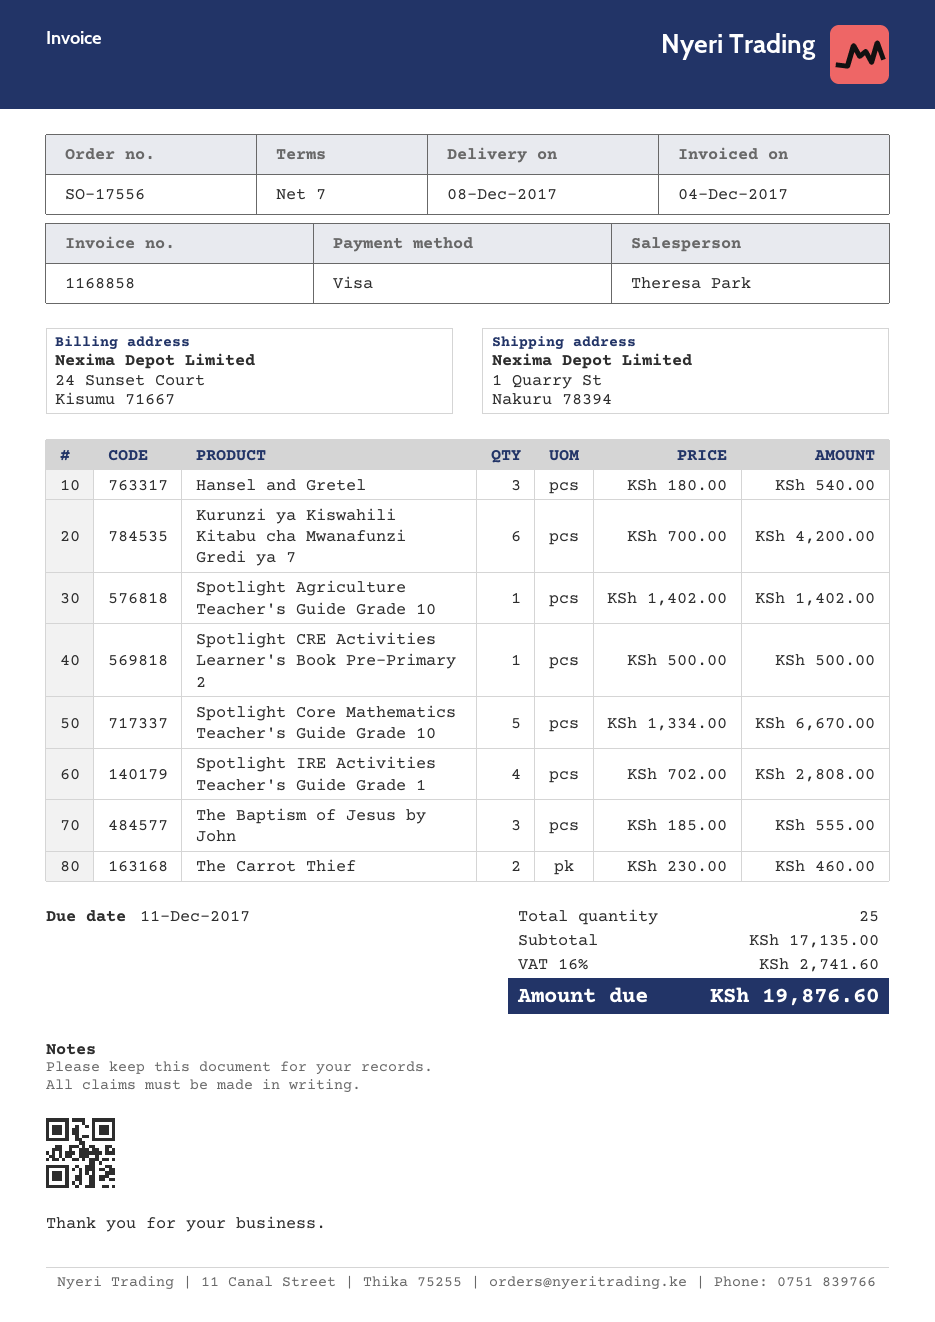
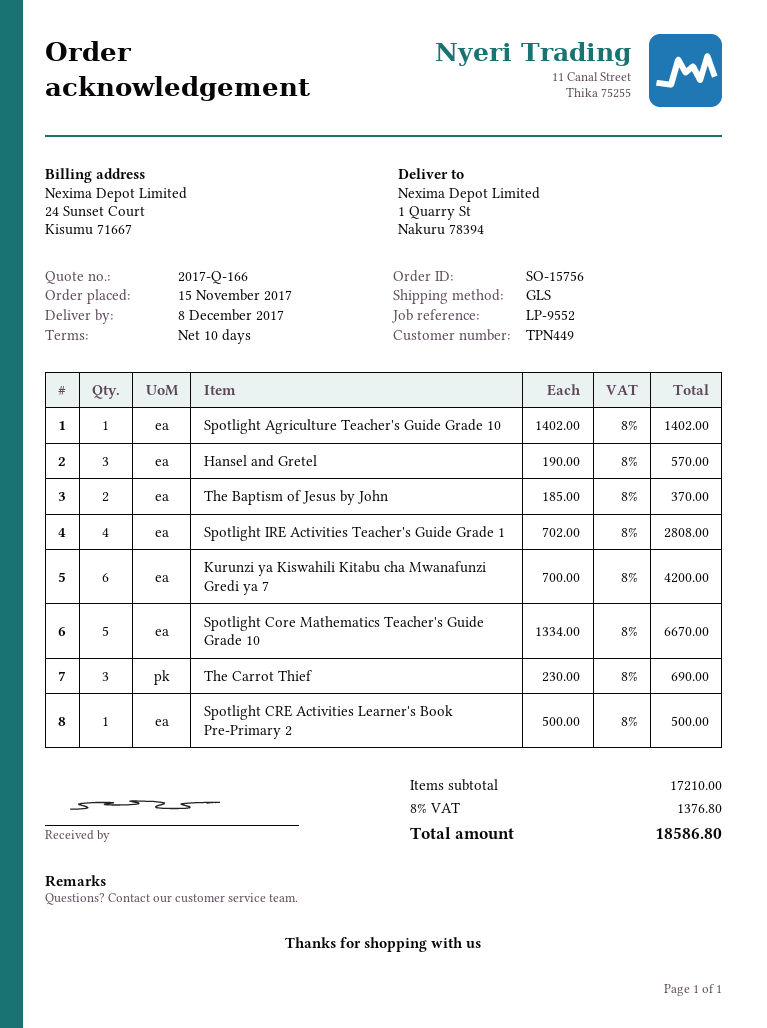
order number: SO-17556 -> SO-15756
payment terms: 7 days -> 10 days
Hansel and Gretel: 3 x 180.00 = 540.00 -> 3 x 190.00 = 570.00
The Baptism of Jesus by John: 3 x 185.00 = 555.00 -> 2 x 185.00 = 370.00
The Carrot Thief: 2 x 230.00 = 460.00 -> 3 x 230.00 = 690.00
subtotal: 17135.00 -> 17210.00
tax: 16% = 2741.60 -> 8% = 1376.80
total: 19876.60 -> 18586.80

